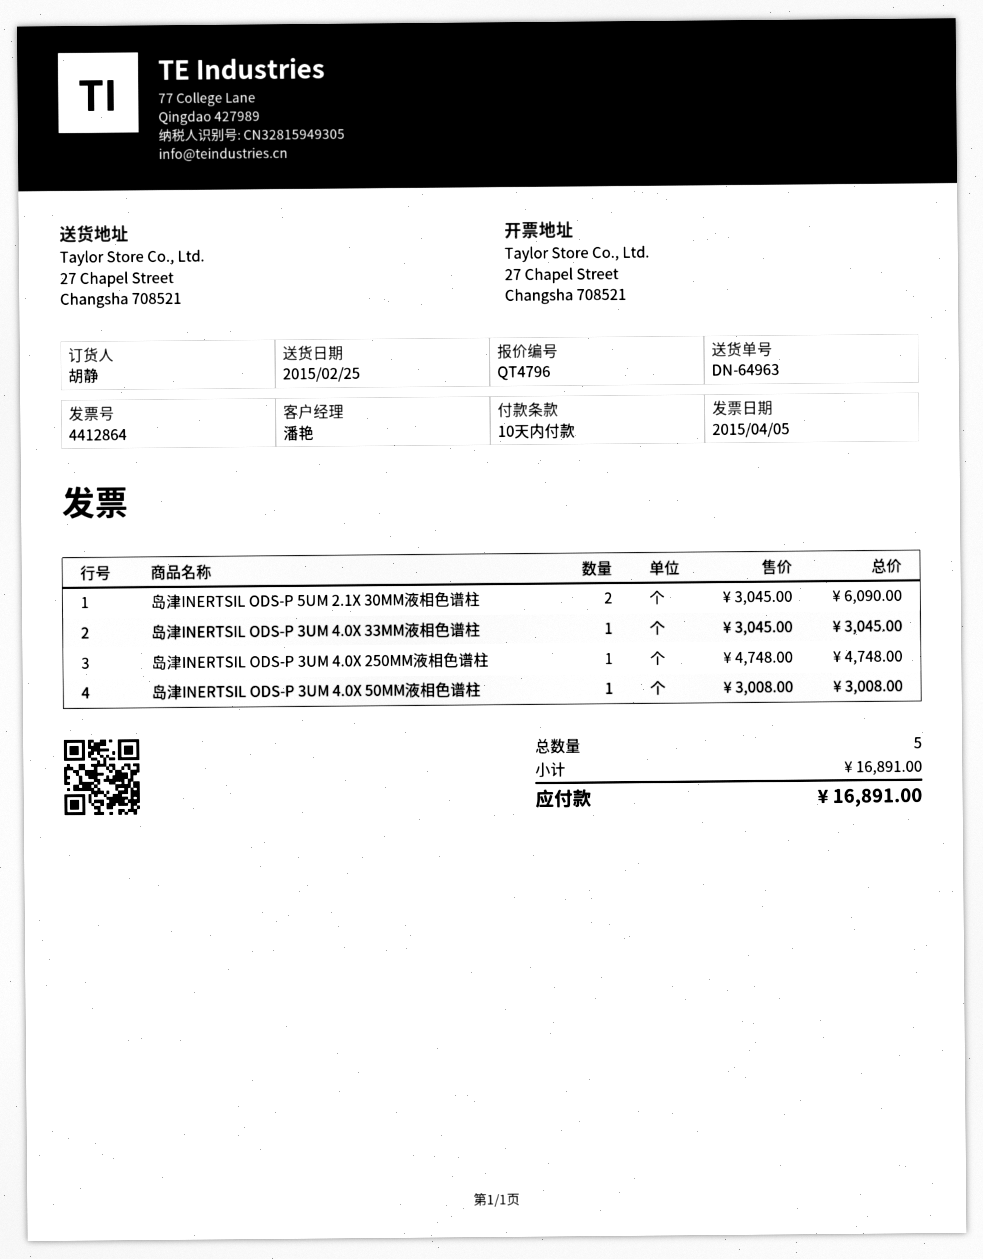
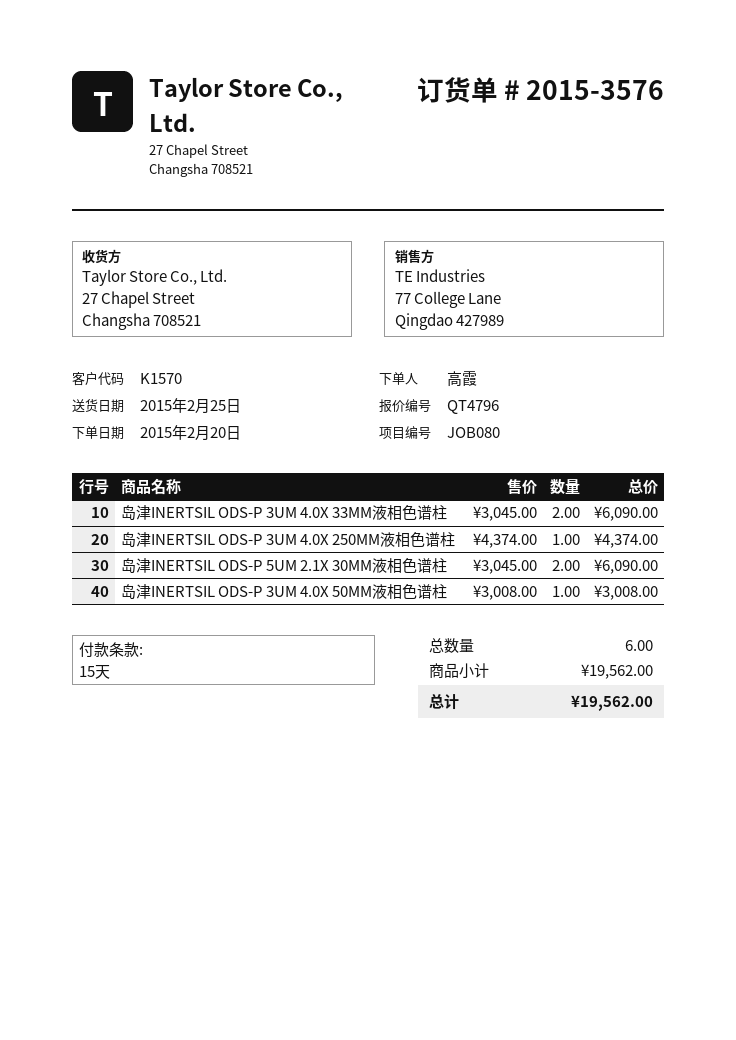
payment terms: 10 days -> 15 days
ordered by: 胡静 -> 高霞
岛津INERTSIL ODS-P 3UM 4.0X 33MM液相色谱柱: 1 x 3045.00 = 3045.00 -> 2 x 3045.00 = 6090.00
岛津INERTSIL ODS-P 3UM 4.0X 250MM液相色谱柱: 1 x 4748.00 = 4748.00 -> 1 x 4374.00 = 4374.00
total quantity: 5 -> 6
subtotal: 16891.00 -> 19562.00
total: 16891.00 -> 19562.00

